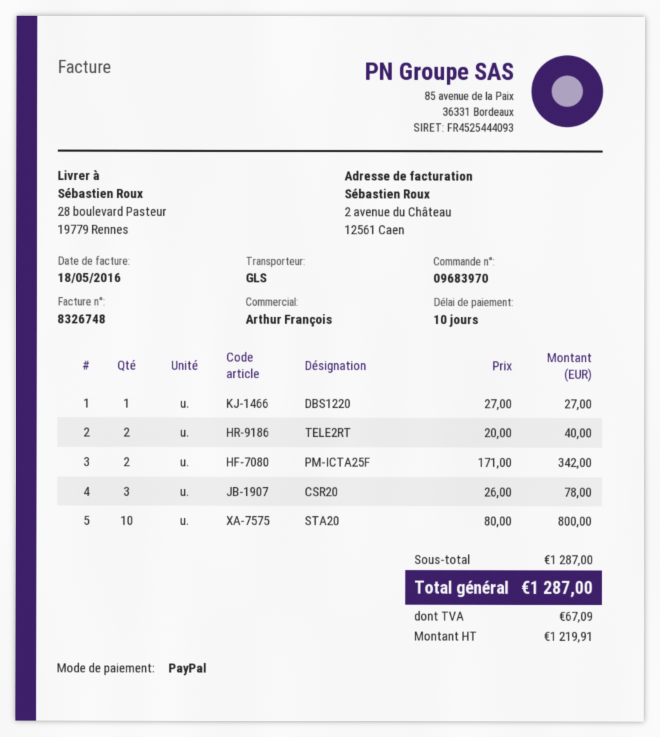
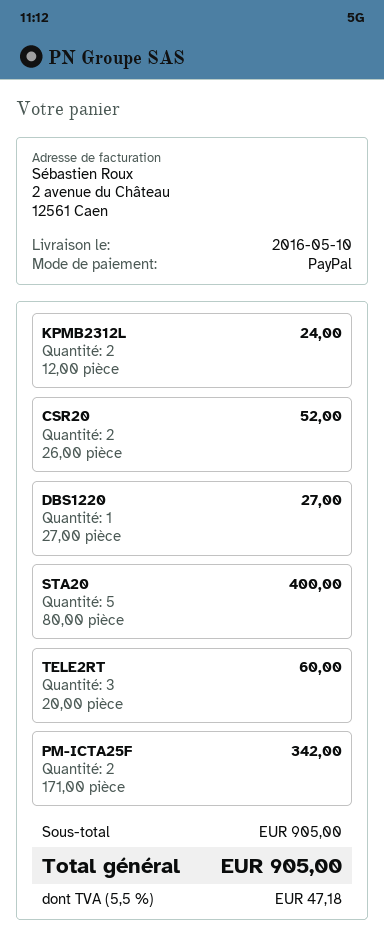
TELE2RT: 2 x 20.00 = 40.00 -> 3 x 20.00 = 60.00
CSR20: 3 x 26.00 = 78.00 -> 2 x 26.00 = 52.00
STA20: 10 x 80.00 = 800.00 -> 5 x 80.00 = 400.00
KPMB2312L: none -> 2 x 12.00 = 24.00
subtotal: 1287.00 -> 905.00
tax: 67.09 -> 47.18
total: 1287.00 -> 905.00

